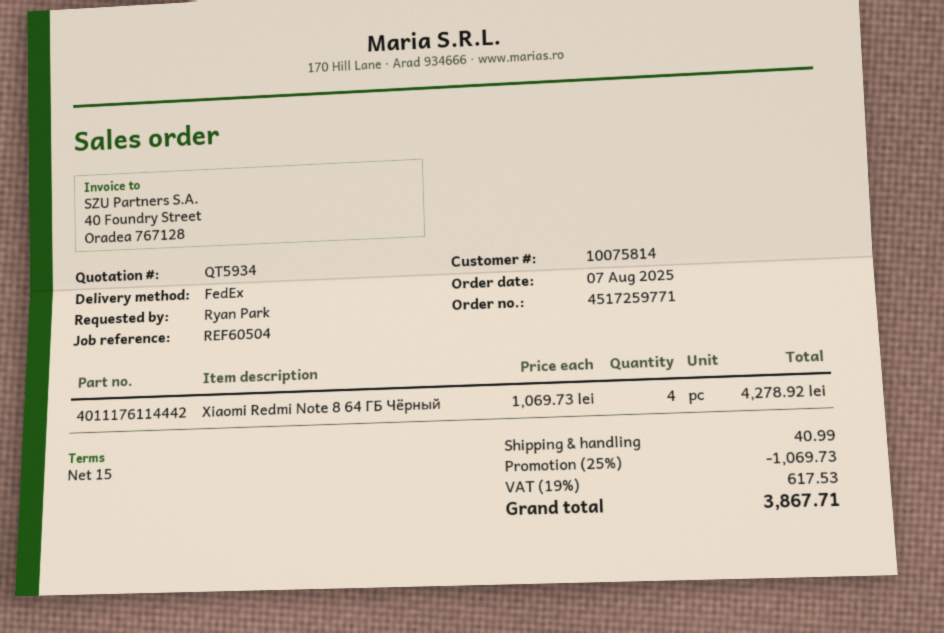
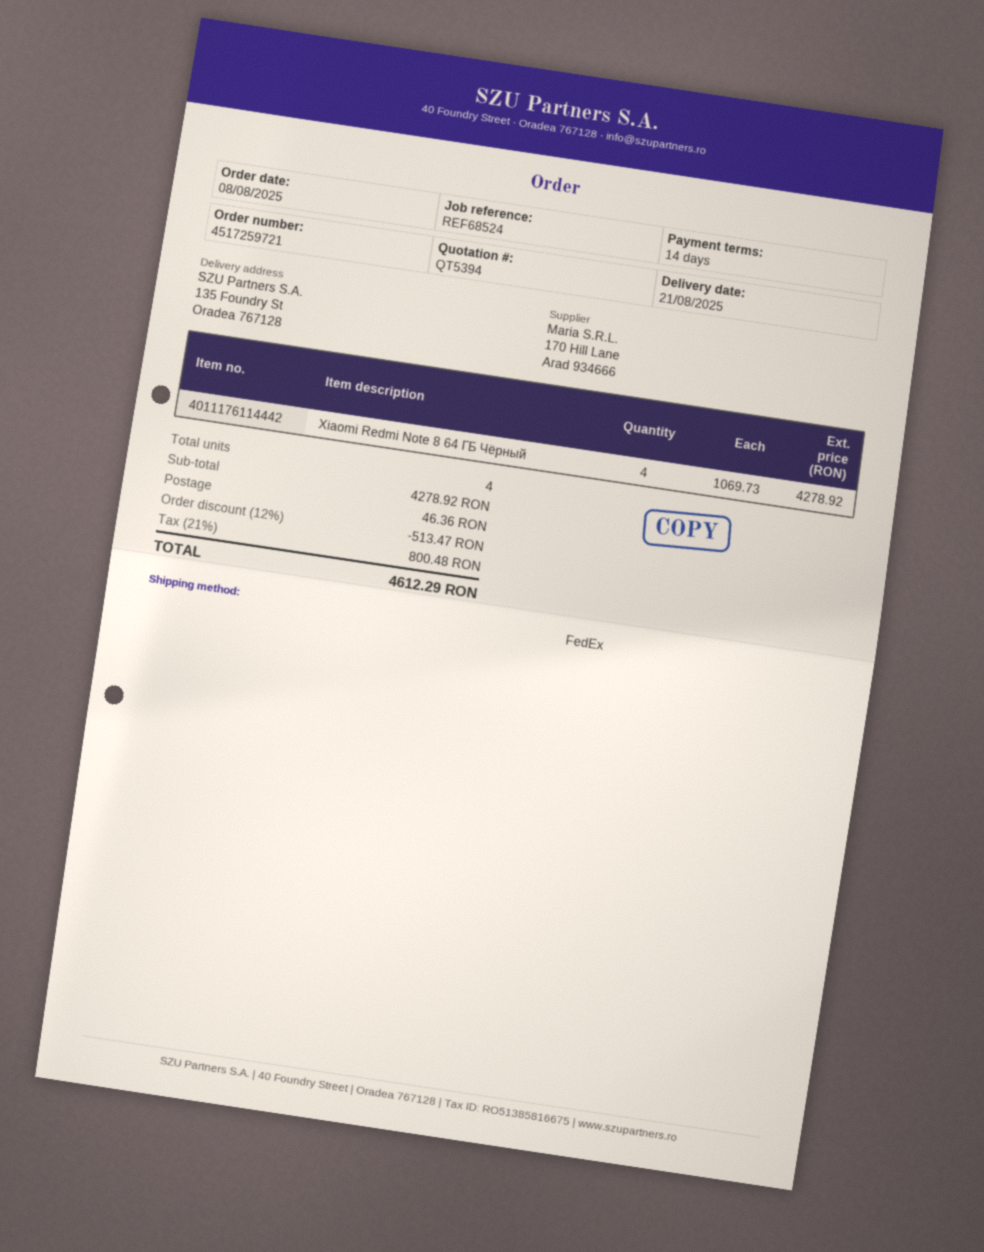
quote number: QT5934 -> QT5394
order number: 4517259771 -> 4517259721
order date: 2025-08-07 -> 2025-08-08
payment terms: 15 days -> 14 days
reference: REF60504 -> REF68524
discount: 25% = 1069.73 -> 12% = 513.47
shipping: 40.99 -> 46.36
tax: 19% = 617.53 -> 21% = 800.48
total: 3867.71 -> 4612.29

